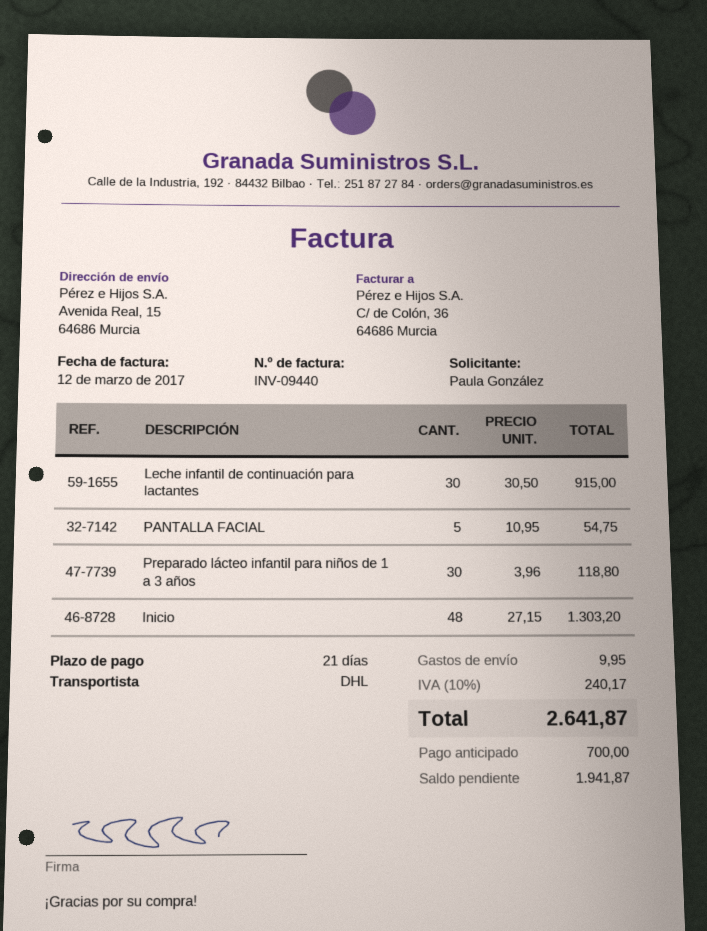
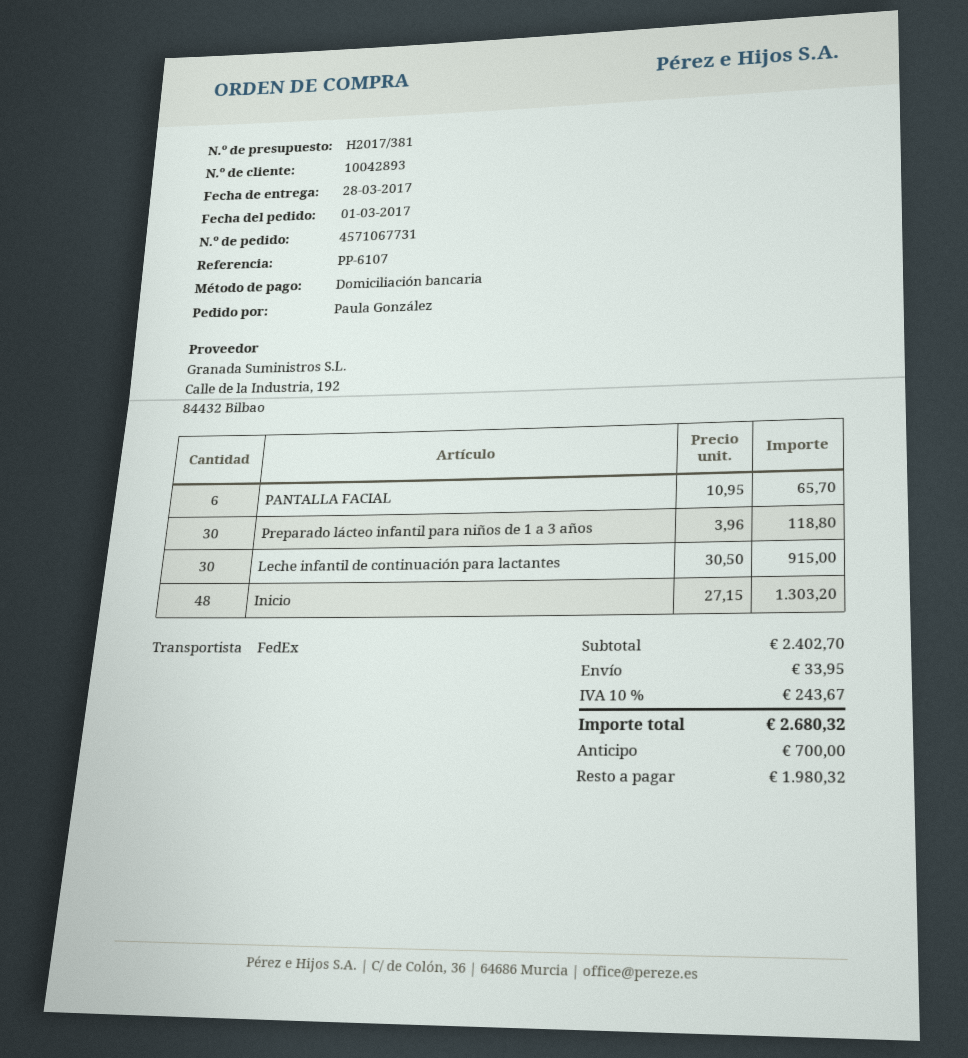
shipping method: DHL -> FedEx
PANTALLA FACIAL: 5 x 10.95 = 54.75 -> 6 x 10.95 = 65.70
shipping: 9.95 -> 33.95
tax: 10% = 240.17 -> 10% = 243.67
total: 2641.87 -> 2680.32
balance: 1941.87 -> 1980.32

